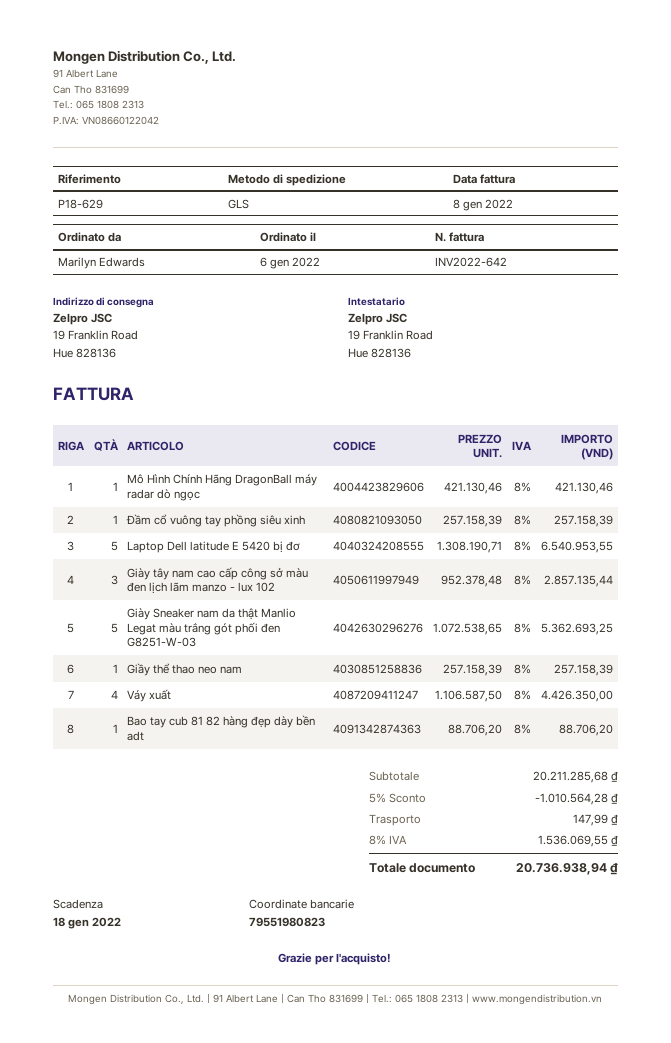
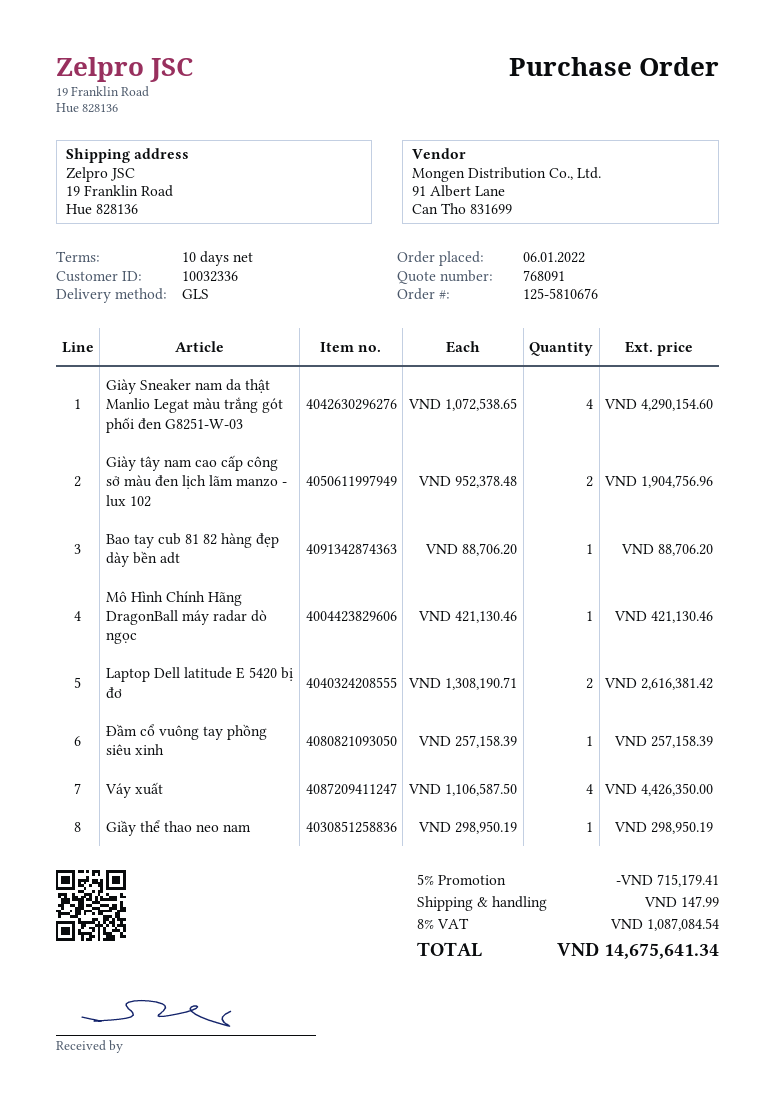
Laptop Dell latitude E 5420 bị đơ: 5 x 1308190.71 = 6540953.55 -> 2 x 1308190.71 = 2616381.42
Giày tây nam cao cấp công sở màu đen lịch lãm manzo - lux 102: 3 x 952378.48 = 2857135.44 -> 2 x 952378.48 = 1904756.96
Giày Sneaker nam da thật Manlio Legat màu trắng gót phối đen G8251-W-03: 5 x 1072538.65 = 5362693.25 -> 4 x 1072538.65 = 4290154.60
Giầy thể thao neo nam: 1 x 257158.39 = 257158.39 -> 1 x 298950.19 = 298950.19
discount: 5% = 1010564.28 -> 5% = 715179.41
tax: 8% = 1536069.55 -> 8% = 1087084.54
total: 20736938.94 -> 14675641.34

